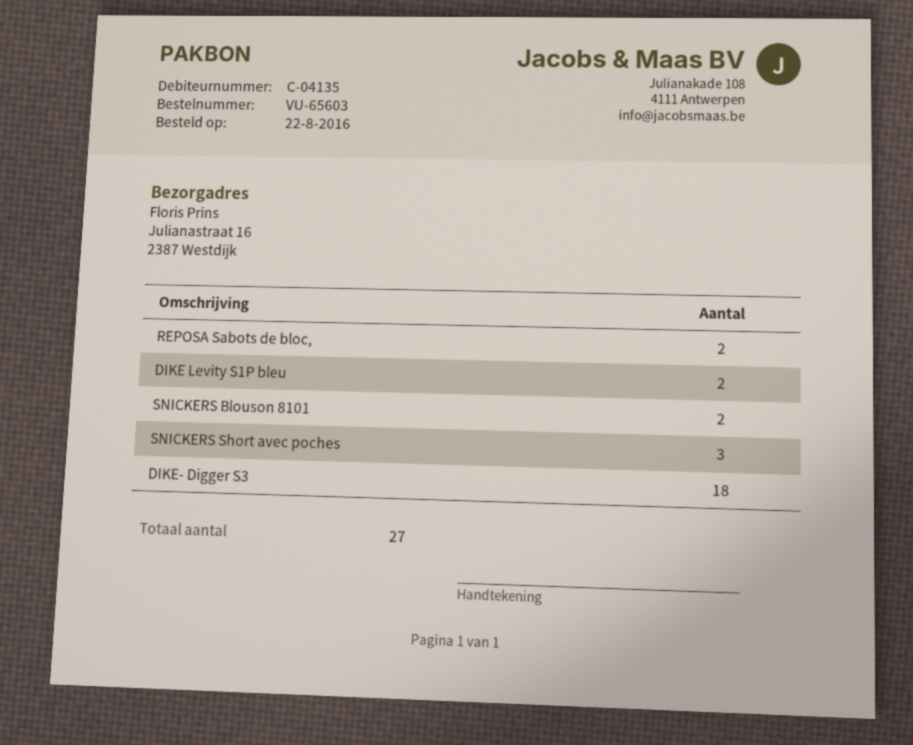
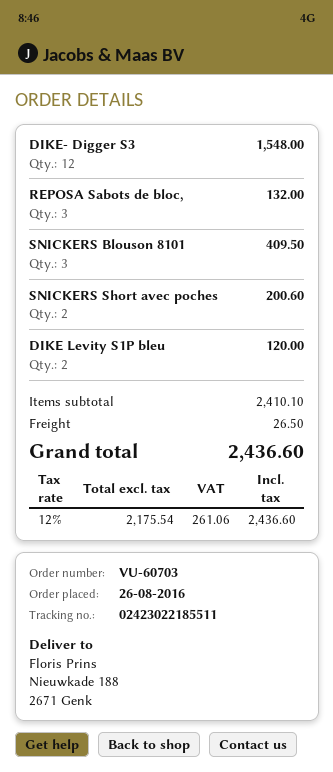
order number: VU-65603 -> VU-60703
order date: 2016-08-22 -> 2016-08-26
ship to: Julianastraat 16, 2387 Westdijk -> Nieuwkade 188, 2671 Genk
REPOSA Sabots de bloc,: 2 -> 3
SNICKERS Blouson 8101: 2 -> 3
SNICKERS Short avec poches: 3 -> 2
DIKE- Digger S3: 18 -> 12

